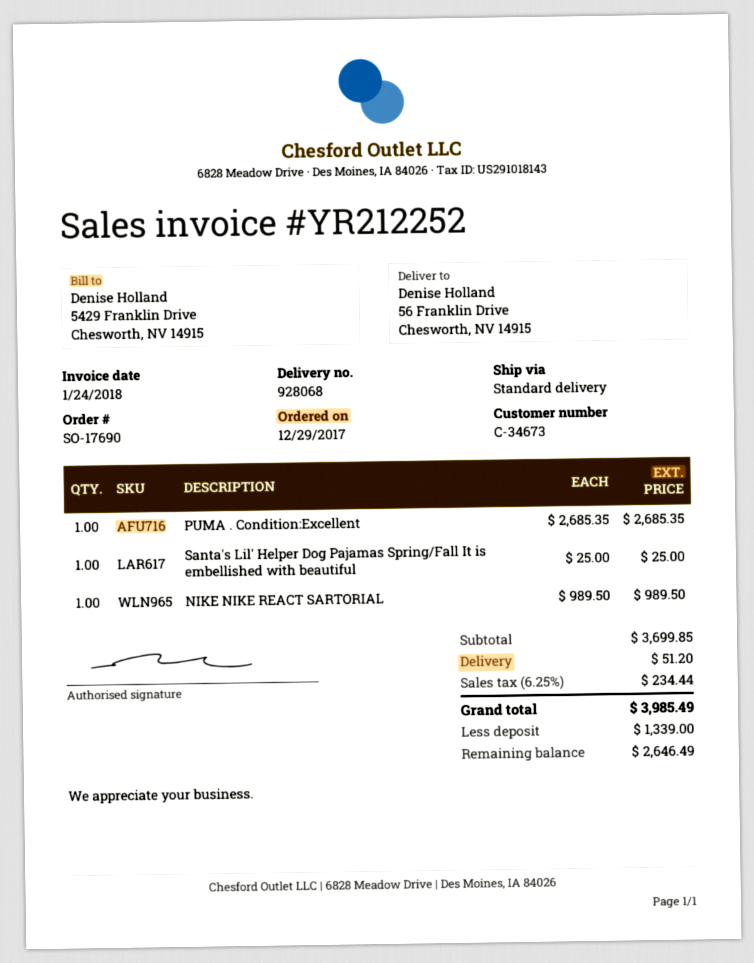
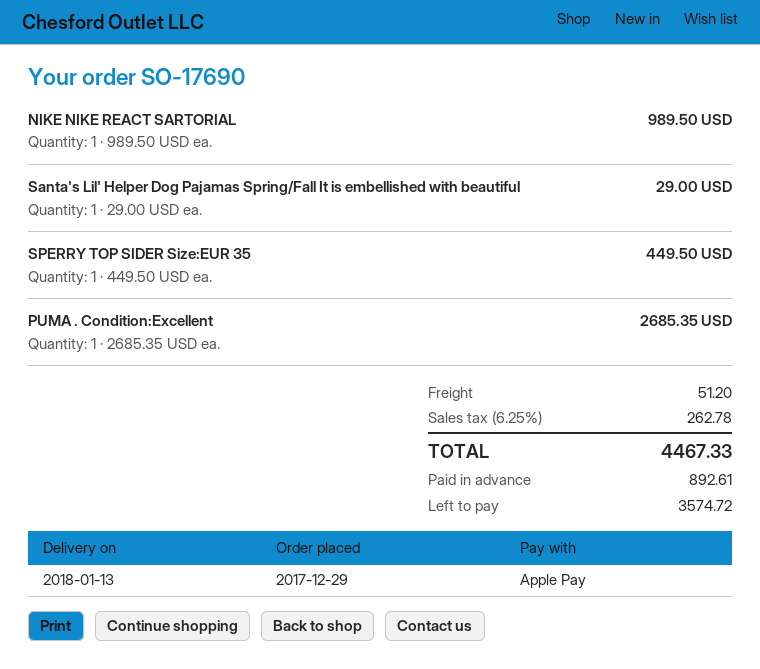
Santa's Lil' Helper Dog Pajamas Spring/Fall It is embellished with beautiful: 1 x 25.00 = 25.00 -> 1 x 29.00 = 29.00
SPERRY TOP SIDER Size:EUR 35: none -> 1 x 449.50 = 449.50
tax: 6.25% = 234.44 -> 6.25% = 262.78
total: 3985.49 -> 4467.33
deposit: 1339.00 -> 892.61
balance: 2646.49 -> 3574.72

